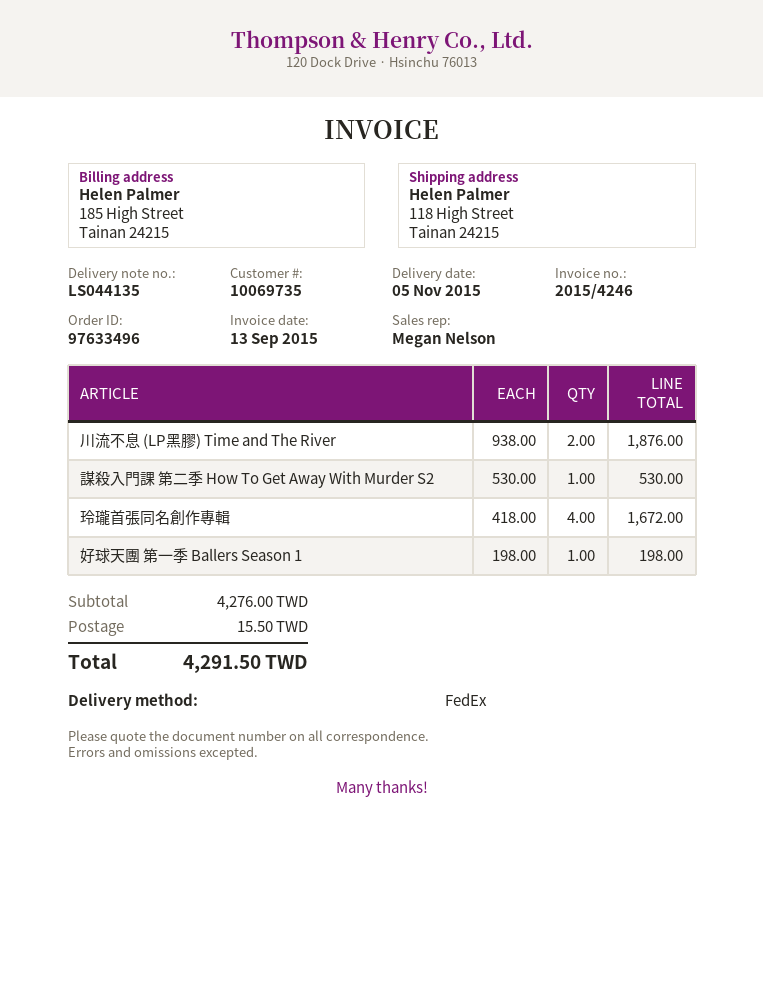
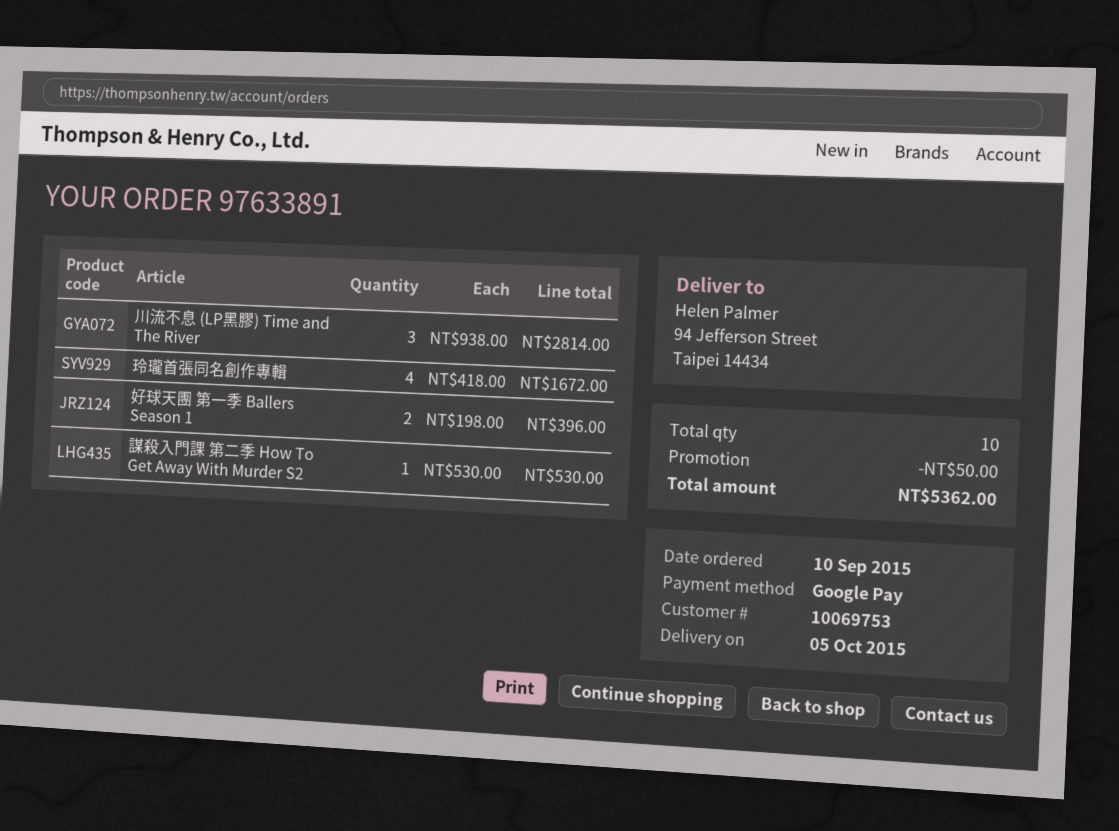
order number: 97633496 -> 97633891
delivery date: 2015-11-05 -> 2015-10-05
customer number: 10069735 -> 10069753
ship to: 118 High Street, Tainan 24215 -> 94 Jefferson Street, Taipei 14434
川流不息 (LP黑膠) Time and The River: 2 x 938.00 = 1876.00 -> 3 x 938.00 = 2814.00
好球天團 第一季 Ballers Season 1: 1 x 198.00 = 198.00 -> 2 x 198.00 = 396.00
discount: none -> 50.00
shipping: 15.50 -> none
total: 4291.50 -> 5362.00

